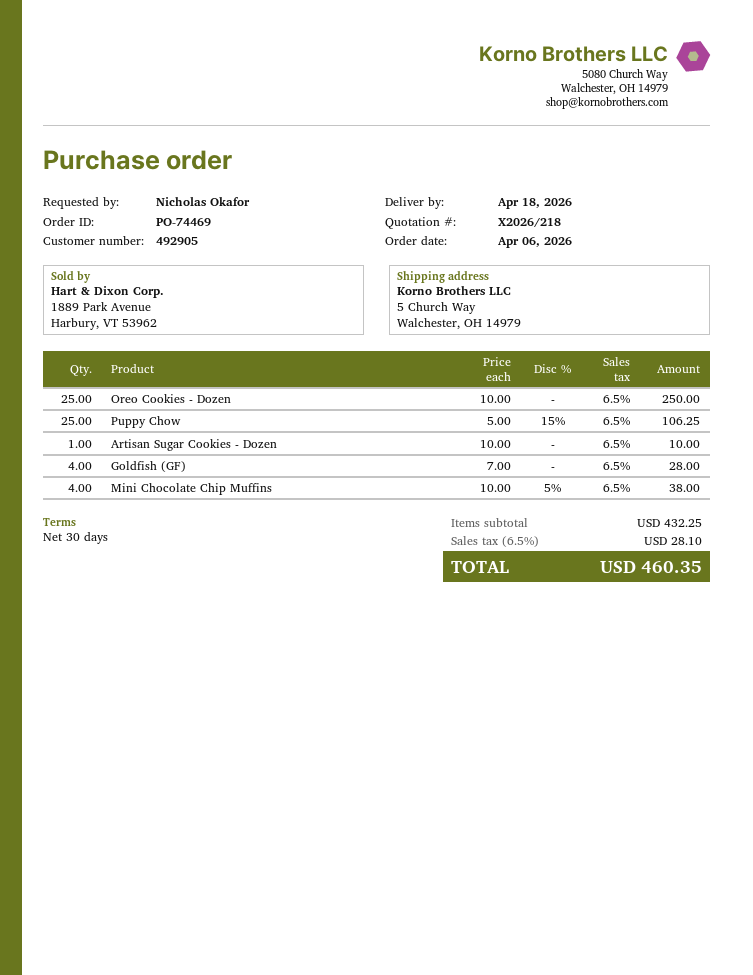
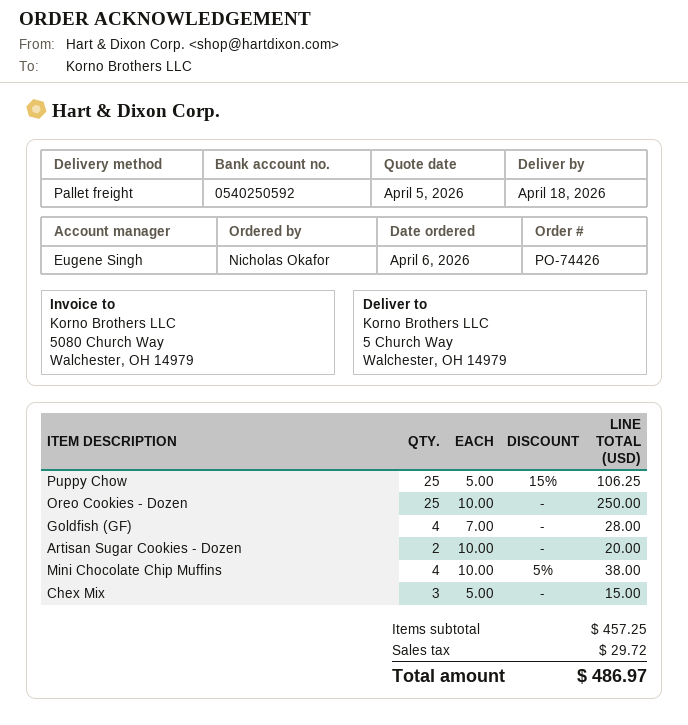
order number: PO-74469 -> PO-74426
Artisan Sugar Cookies - Dozen: 1 x 10.00 = 10.00 -> 2 x 10.00 = 20.00
Chex Mix: none -> 3 x 5.00 = 15.00
subtotal: 432.25 -> 457.25
tax: 28.10 -> 29.72
total: 460.35 -> 486.97

